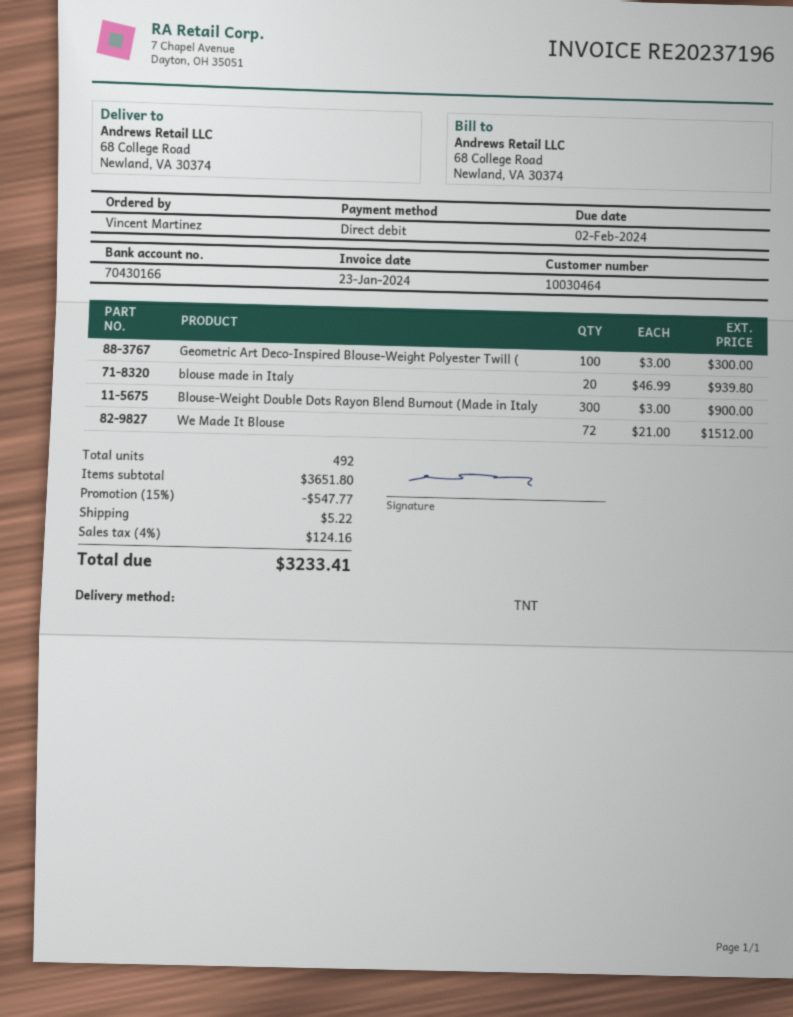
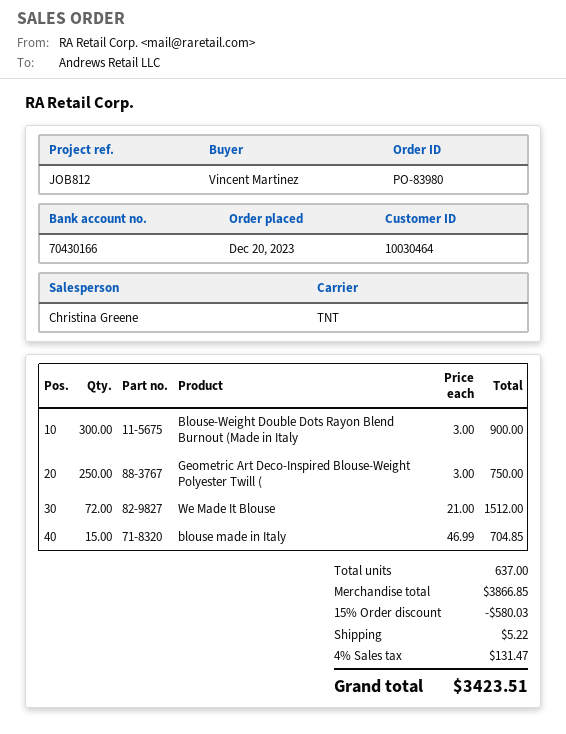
Geometric Art Deco-Inspired Blouse-Weight Polyester Twill (: 100 x 3.00 = 300.00 -> 250 x 3.00 = 750.00
blouse made in Italy: 20 x 46.99 = 939.80 -> 15 x 46.99 = 704.85
total quantity: 492 -> 637
subtotal: 3651.80 -> 3866.85
discount: 15% = 547.77 -> 15% = 580.03
tax: 4% = 124.16 -> 4% = 131.47
total: 3233.41 -> 3423.51

